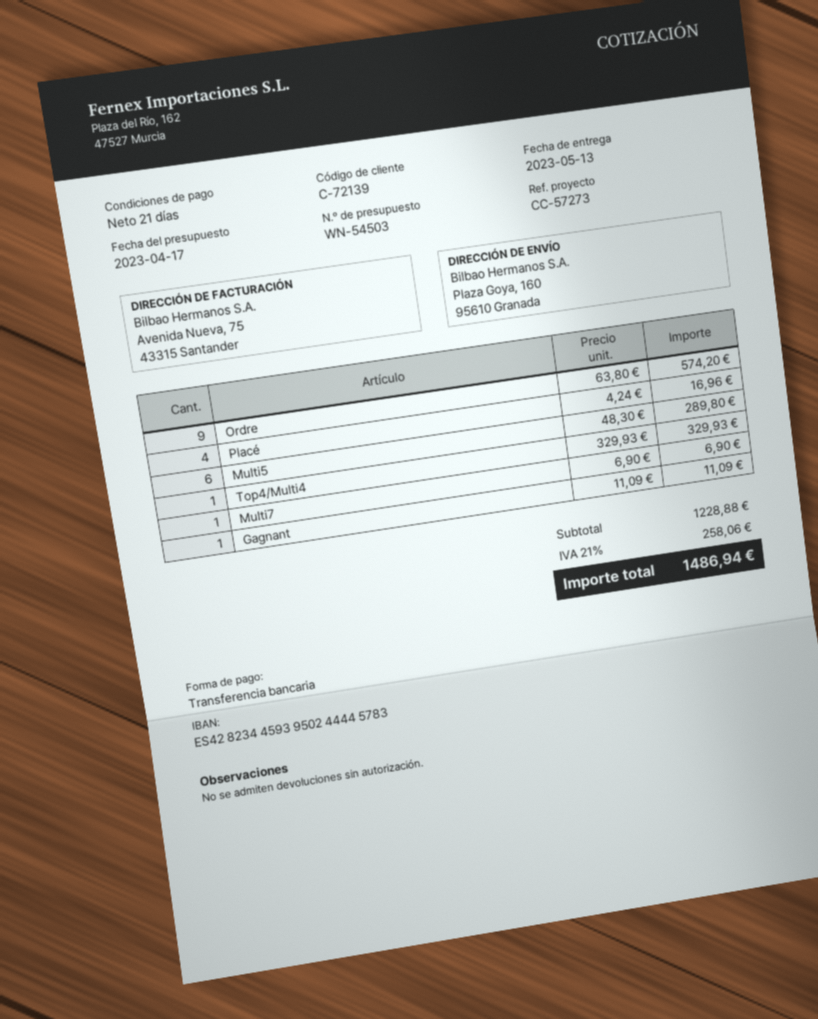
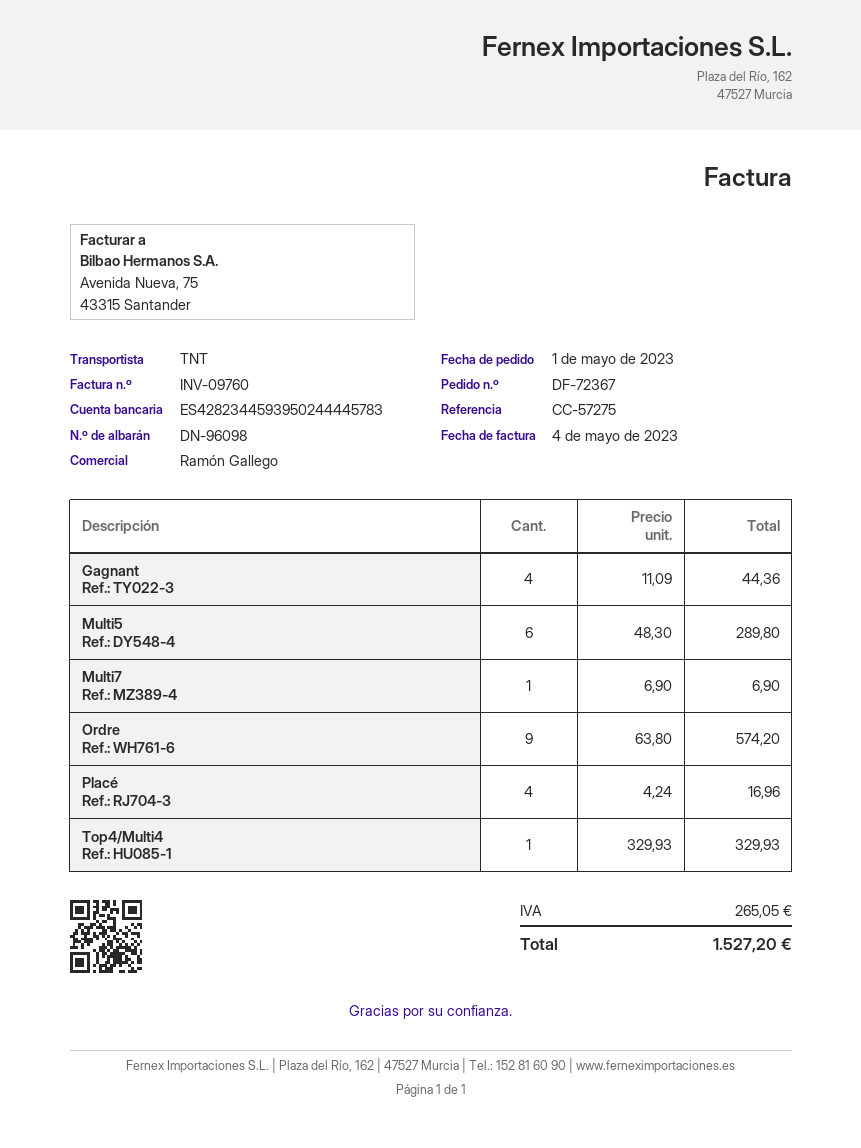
reference: CC-57273 -> CC-57275
Gagnant: 1 x 11.09 = 11.09 -> 4 x 11.09 = 44.36
tax: 258.06 -> 265.05
total: 1486.94 -> 1527.20

